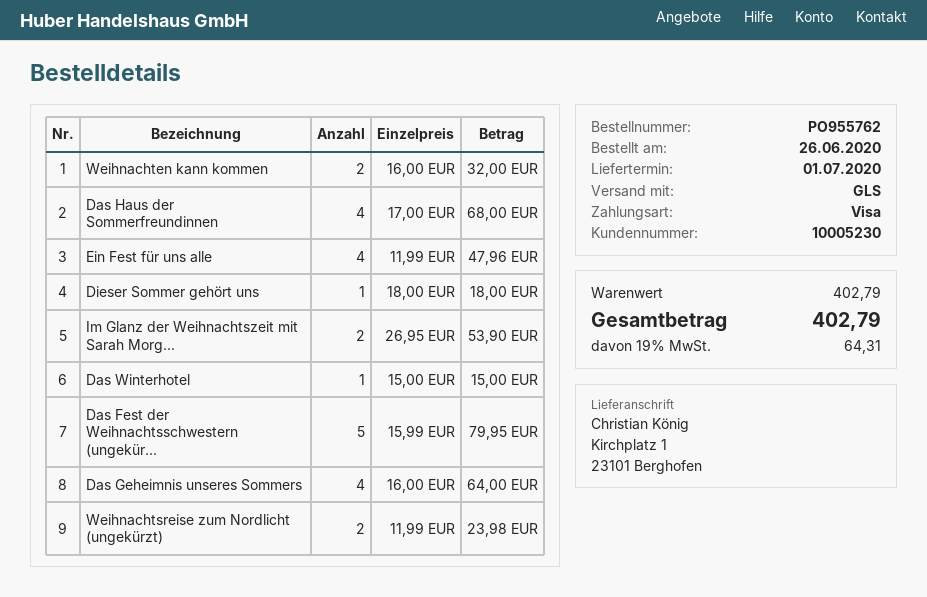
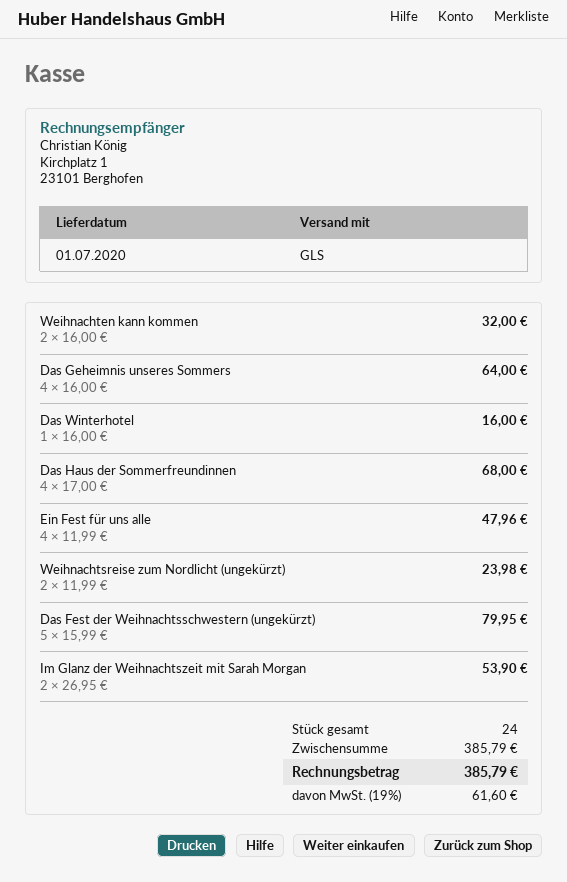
Dieser Sommer gehört uns: 1 x 18.00 = 18.00 -> none
Das Winterhotel: 1 x 15.00 = 15.00 -> 1 x 16.00 = 16.00
subtotal: 402.79 -> 385.79
tax: 19% = 64.31 -> 19% = 61.60
total: 402.79 -> 385.79

